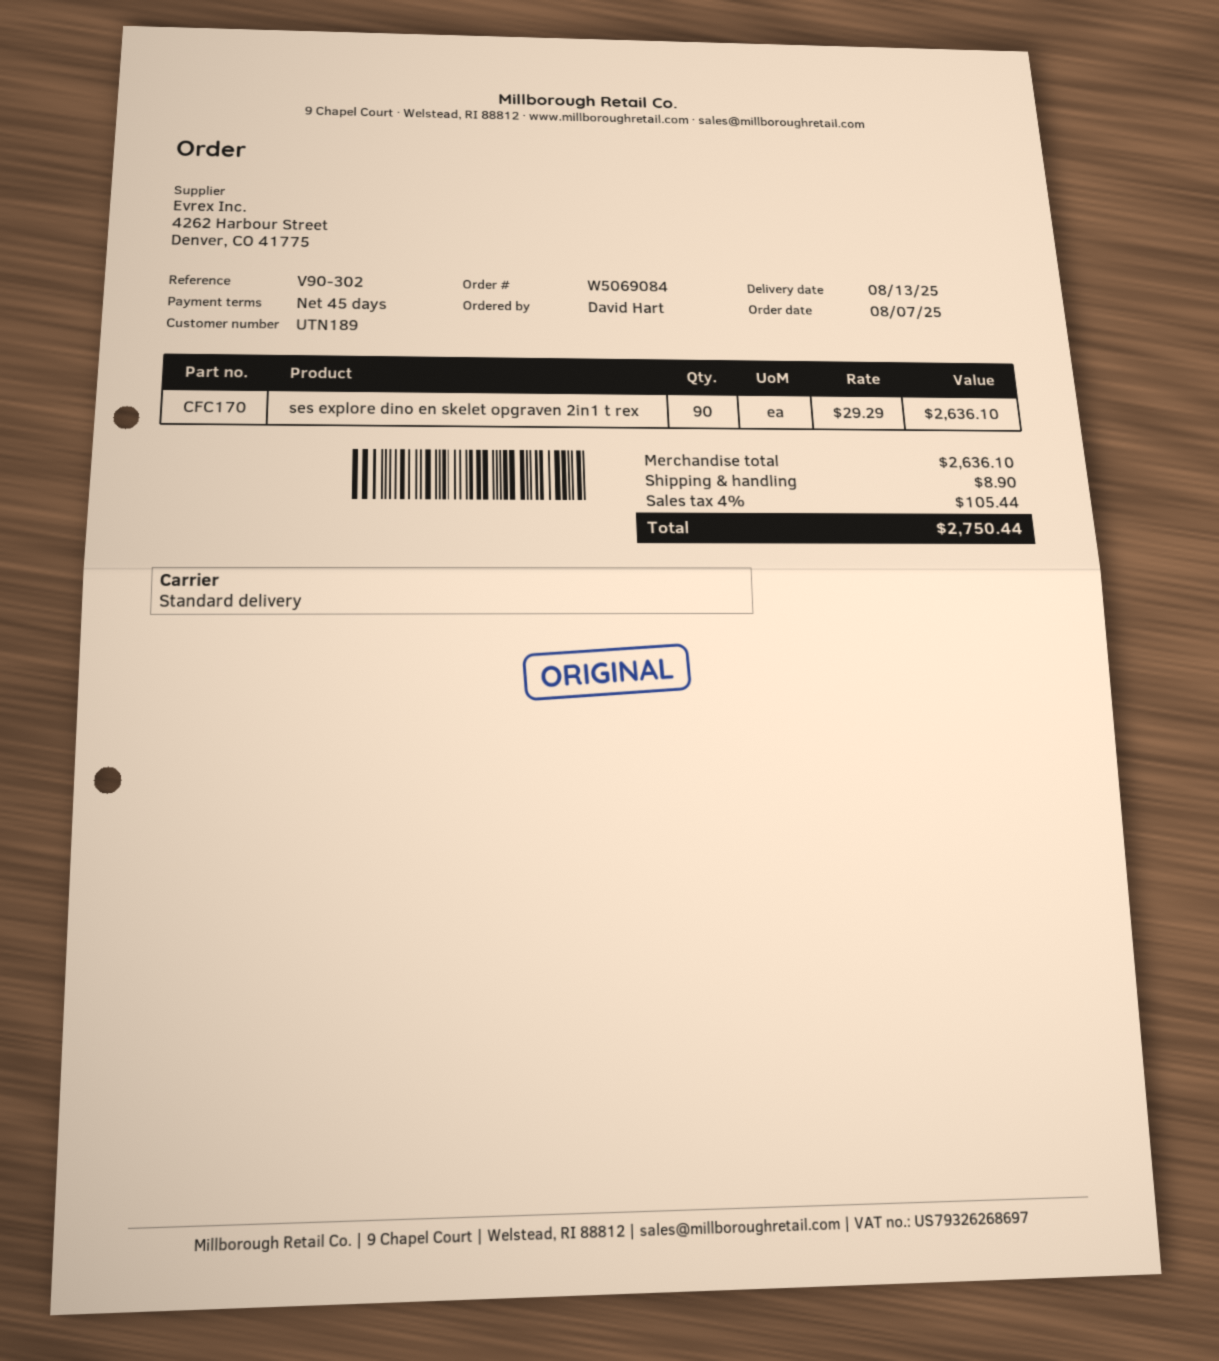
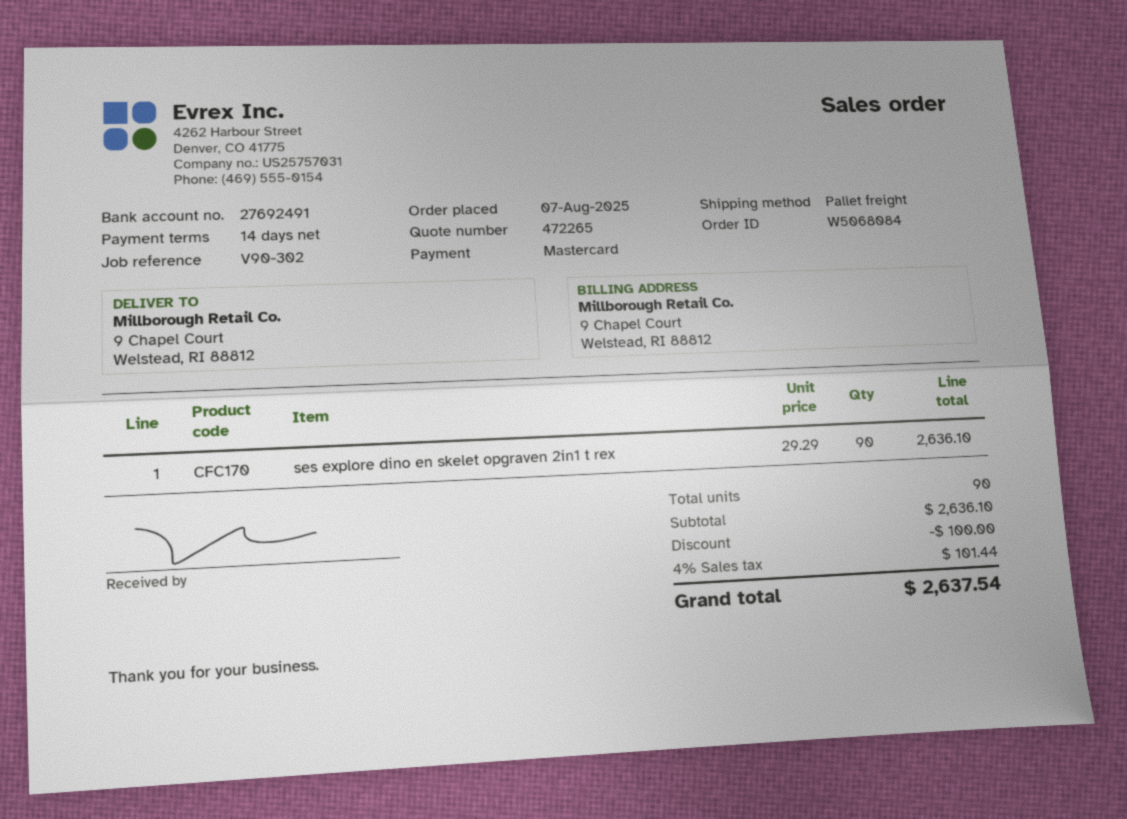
order number: W5069084 -> W5068084
payment terms: 45 days -> 14 days
shipping method: standard -> pallet freight
discount: none -> 100.00
shipping: 8.90 -> none
tax: 4% = 105.44 -> 4% = 101.44
total: 2750.44 -> 2637.54

